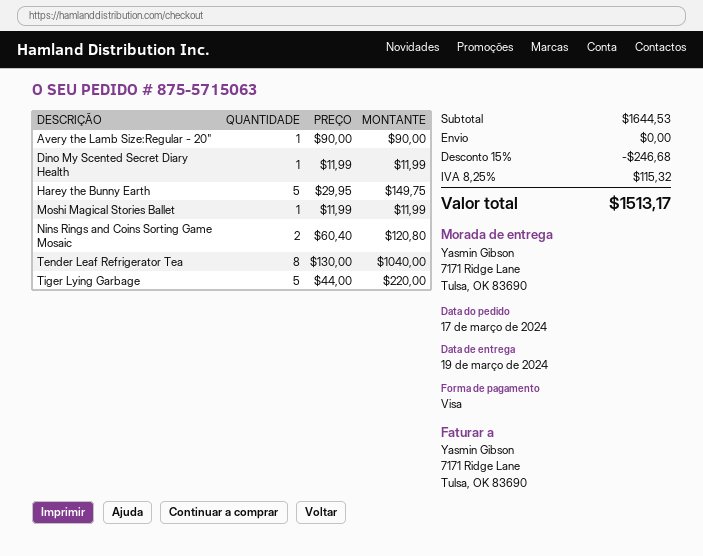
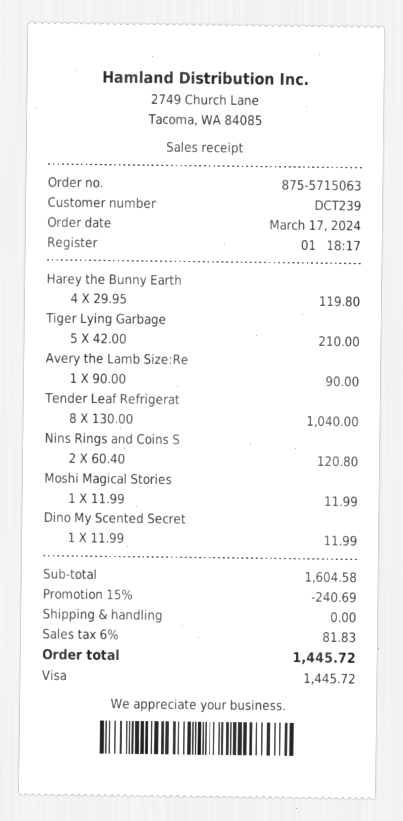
Harey the Bunny Earth: 5 x 29.95 = 149.75 -> 4 x 29.95 = 119.80
Tiger Lying Garbage: 5 x 44.00 = 220.00 -> 5 x 42.00 = 210.00
subtotal: 1644.53 -> 1604.58
discount: 15% = 246.68 -> 15% = 240.69
tax: 8.25% = 115.32 -> 6% = 81.83
total: 1513.17 -> 1445.72

